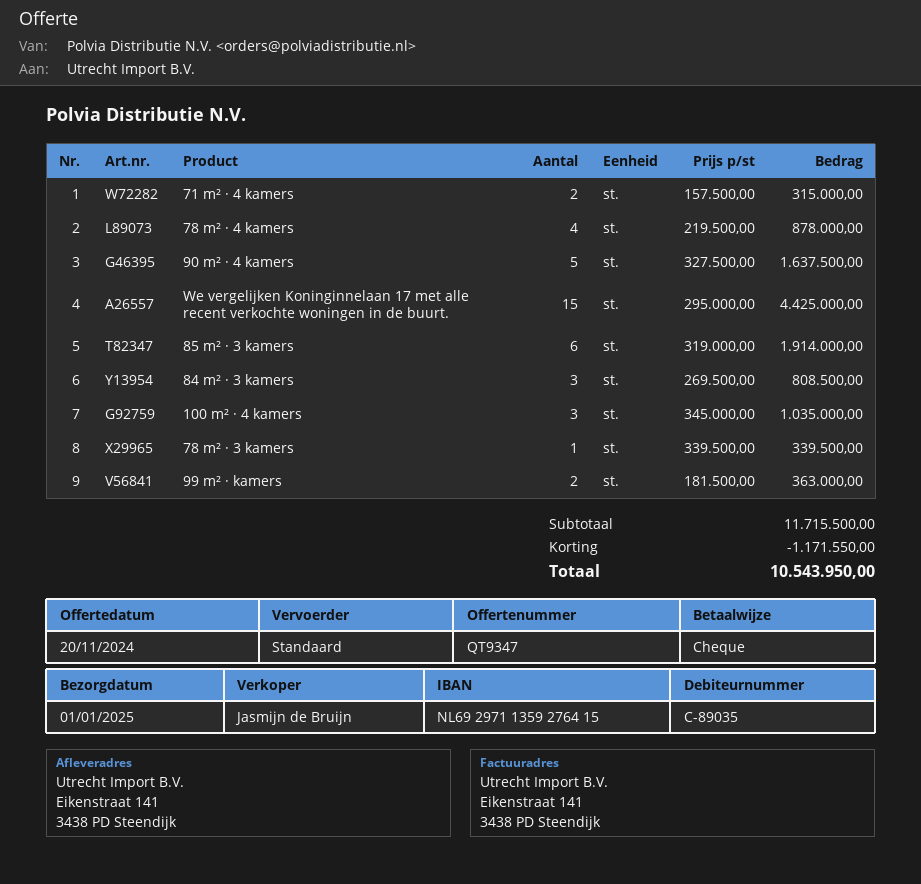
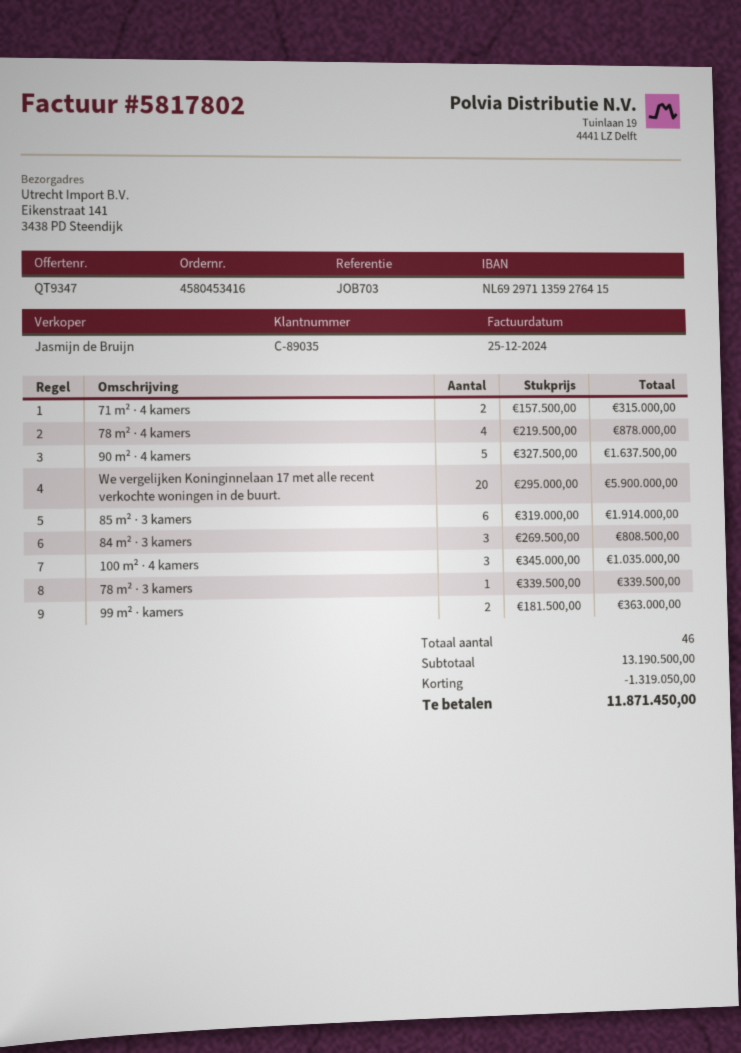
We vergelijken Koninginnelaan 17 met alle recent verkochte woningen in de buurt.: 15 x 295000.00 = 4425000.00 -> 20 x 295000.00 = 5900000.00
subtotal: 11715500.00 -> 13190500.00
discount: 1171550.00 -> 1319050.00
total: 10543950.00 -> 11871450.00

